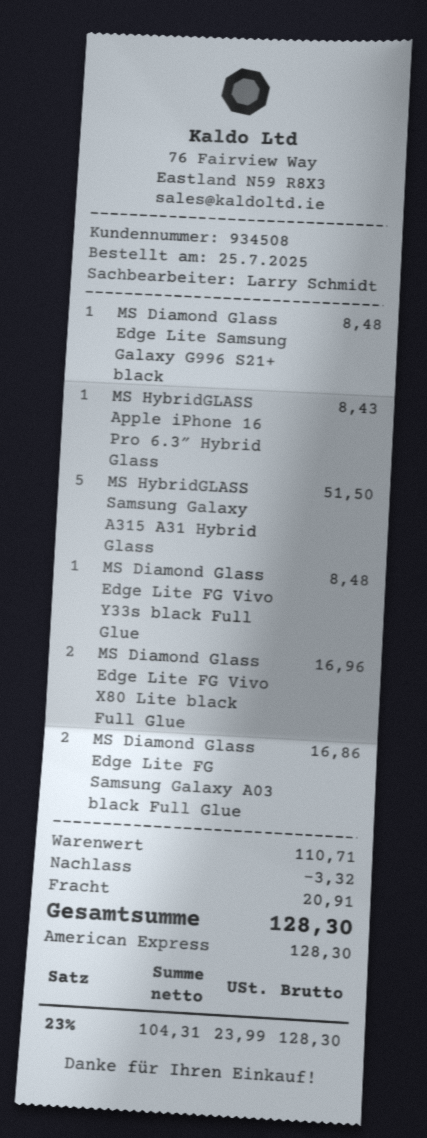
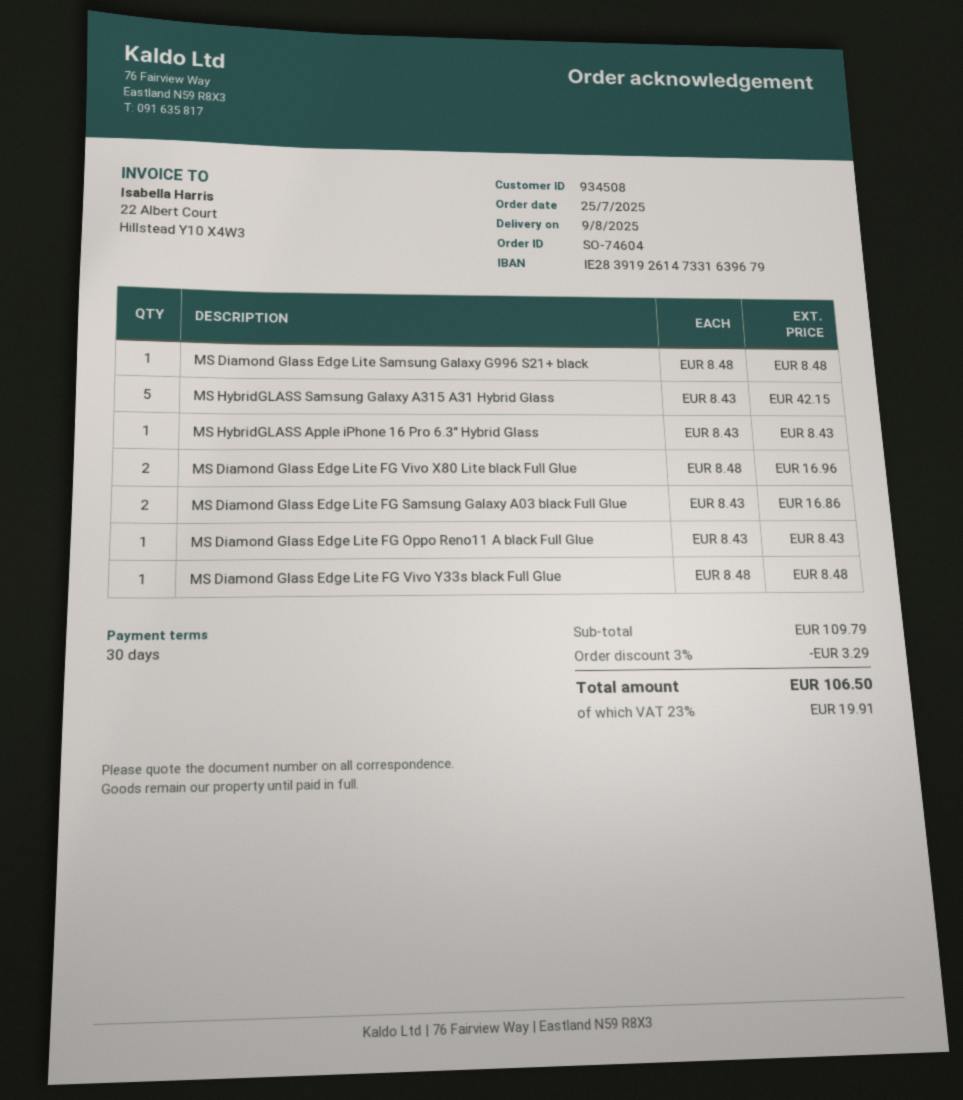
MS HybridGLASS Samsung Galaxy A315 A31 Hybrid Glass: 5 for 51.50 -> 5 for 42.15
MS Diamond Glass Edge Lite FG Oppo Reno11 A black Full Glue: none -> 1 for 8.43
subtotal: 110.71 -> 109.79
discount: 3.32 -> 3.29
shipping: 20.91 -> none
tax: 23% = 23.99 -> 23% = 19.91
total: 128.30 -> 106.50

